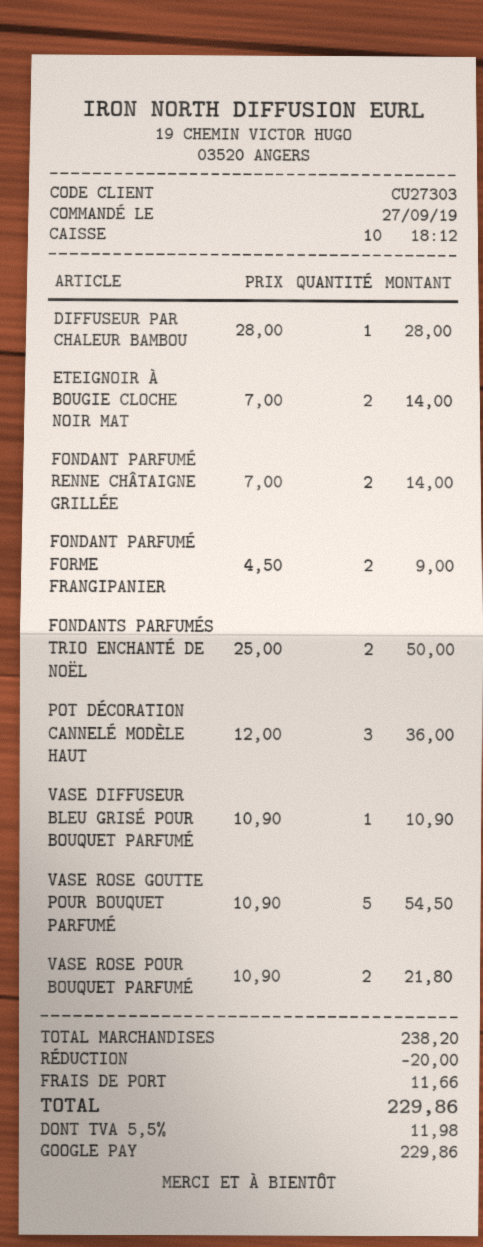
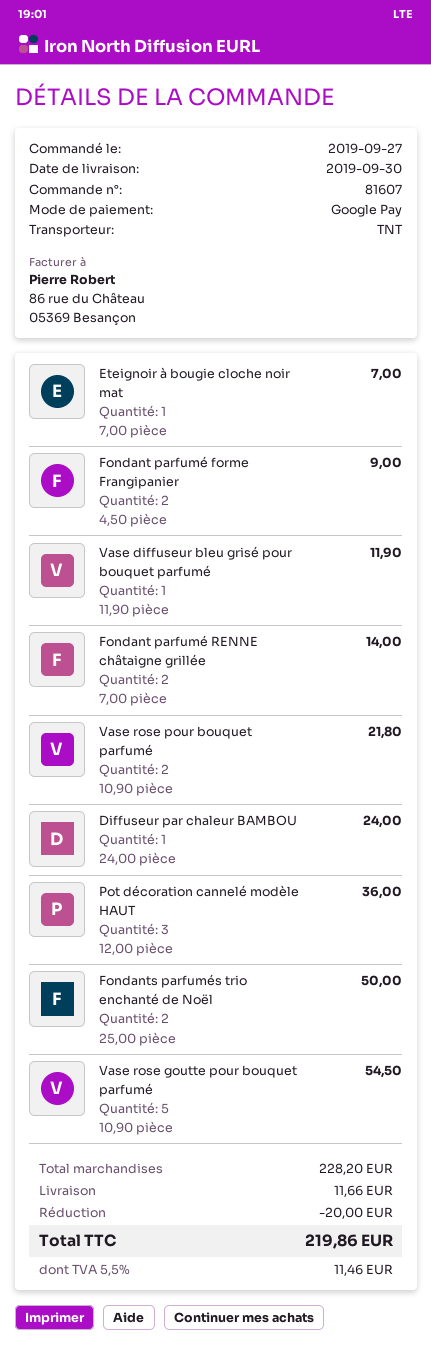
DIFFUSEUR PAR CHALEUR BAMBOU: 1 x 28.00 = 28.00 -> 1 x 24.00 = 24.00
ETEIGNOIR À BOUGIE CLOCHE NOIR MAT: 2 x 7.00 = 14.00 -> 1 x 7.00 = 7.00
VASE DIFFUSEUR BLEU GRISÉ POUR BOUQUET PARFUMÉ: 1 x 10.90 = 10.90 -> 1 x 11.90 = 11.90
subtotal: 238.20 -> 228.20
tax: 5.5% = 11.98 -> 5.5% = 11.46
total: 229.86 -> 219.86

